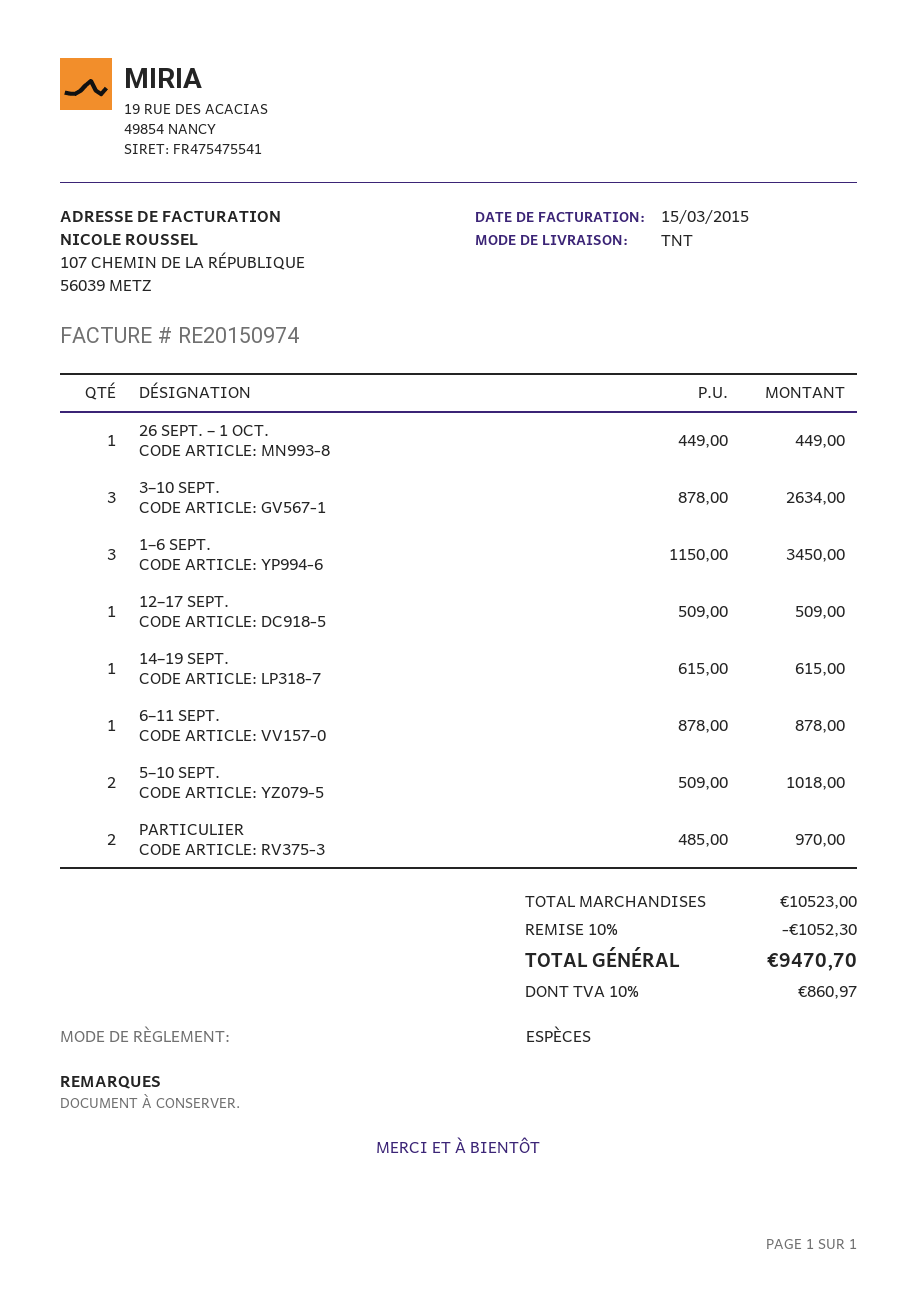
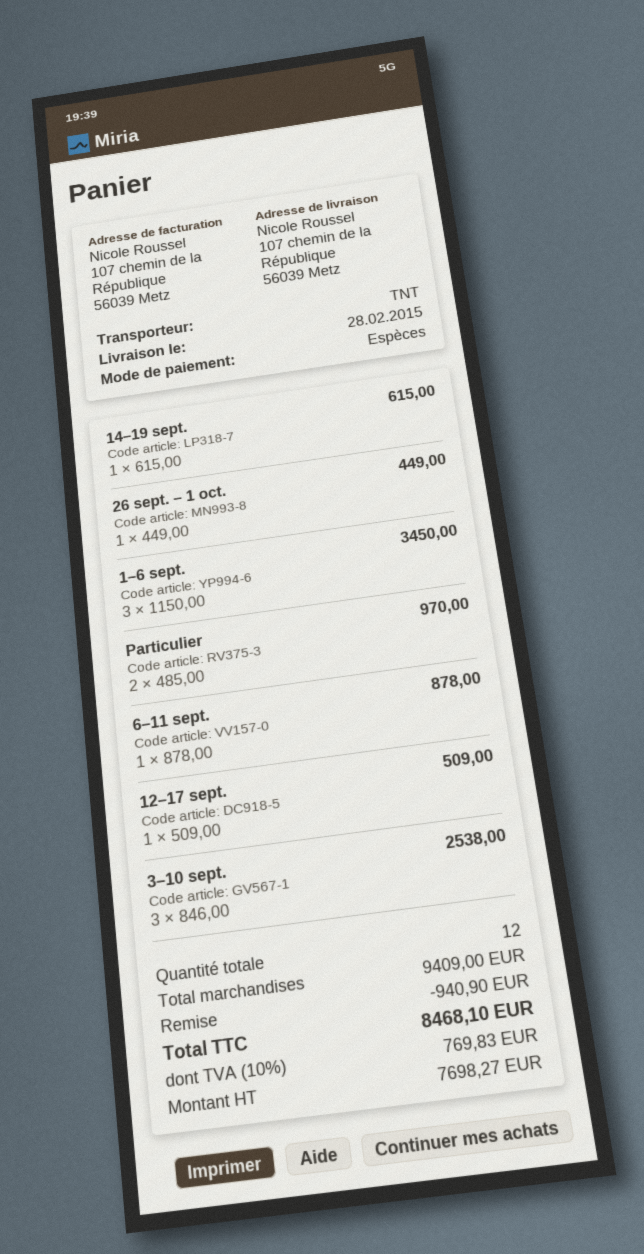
3–10 SEPT.: 3 x 878.00 = 2634.00 -> 3 x 846.00 = 2538.00
5–10 SEPT.: 2 x 509.00 = 1018.00 -> none
subtotal: 10523.00 -> 9409.00
discount: 1052.30 -> 940.90
tax: 10% = 860.97 -> 10% = 769.83
total: 9470.70 -> 8468.10

